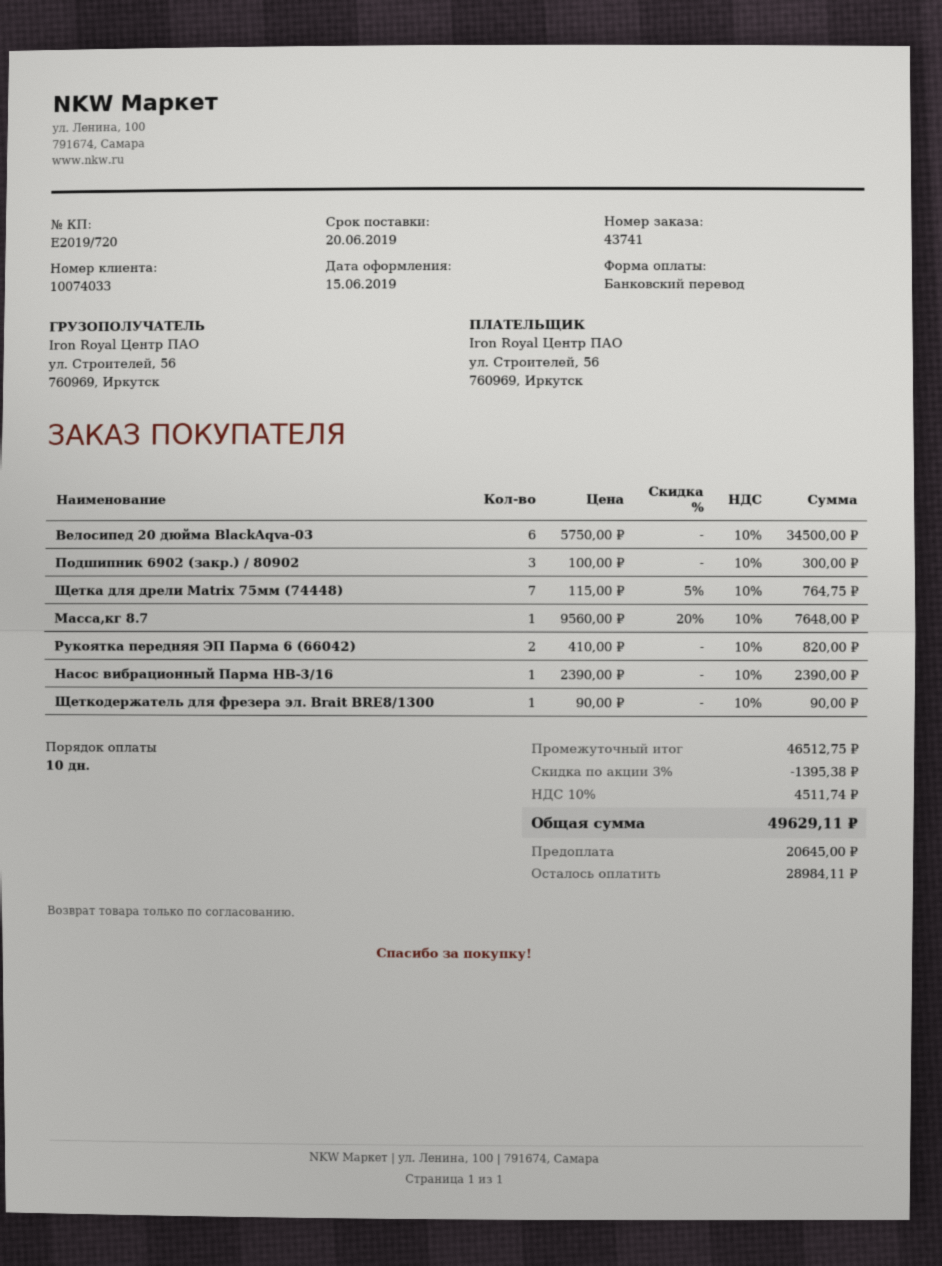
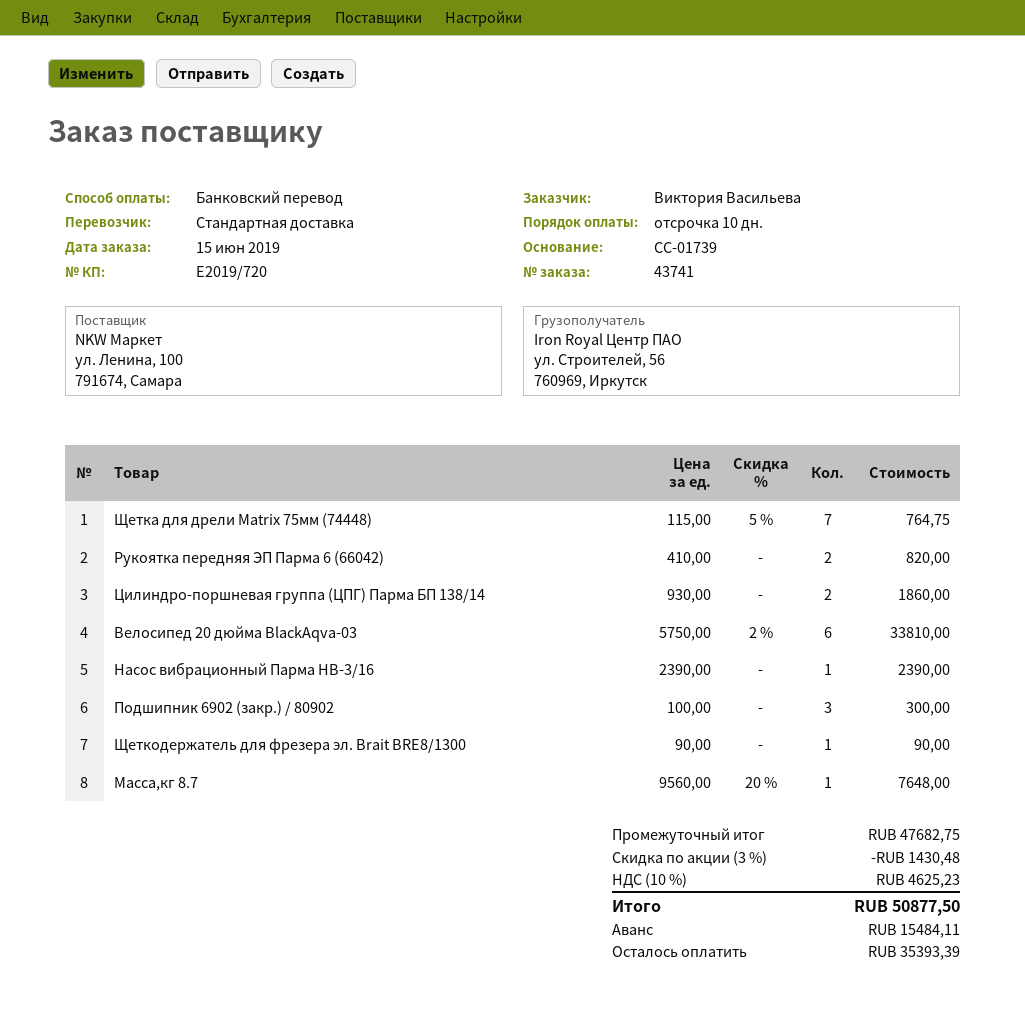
Велосипед 20 дюйма BlackAqva-03: 6 x 5750.00 = 34500.00 -> 6 x 5750.00 - 2% = 33810.00
Цилиндро-поршневая группа (ЦПГ) Парма БП 138/14: none -> 2 x 930.00 = 1860.00
subtotal: 46512.75 -> 47682.75
discount: 3% = 1395.38 -> 3% = 1430.48
tax: 10% = 4511.74 -> 10% = 4625.23
total: 49629.11 -> 50877.50
deposit: 20645.00 -> 15484.11
balance: 28984.11 -> 35393.39

